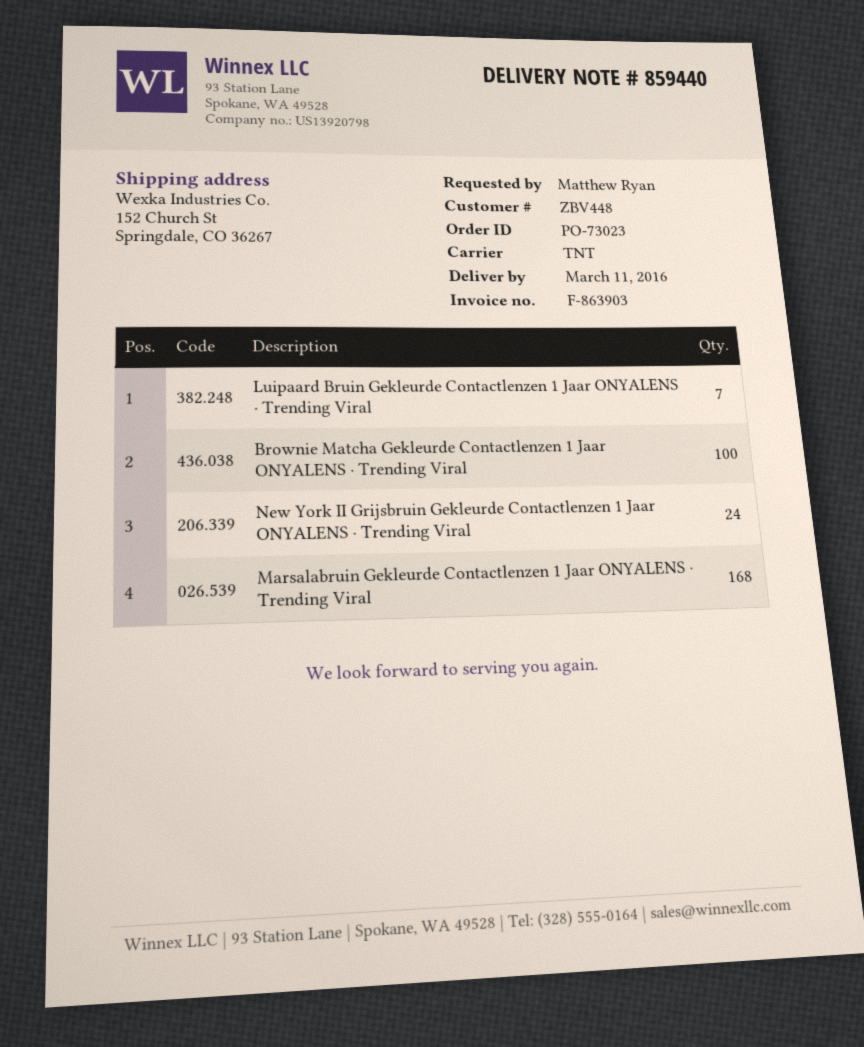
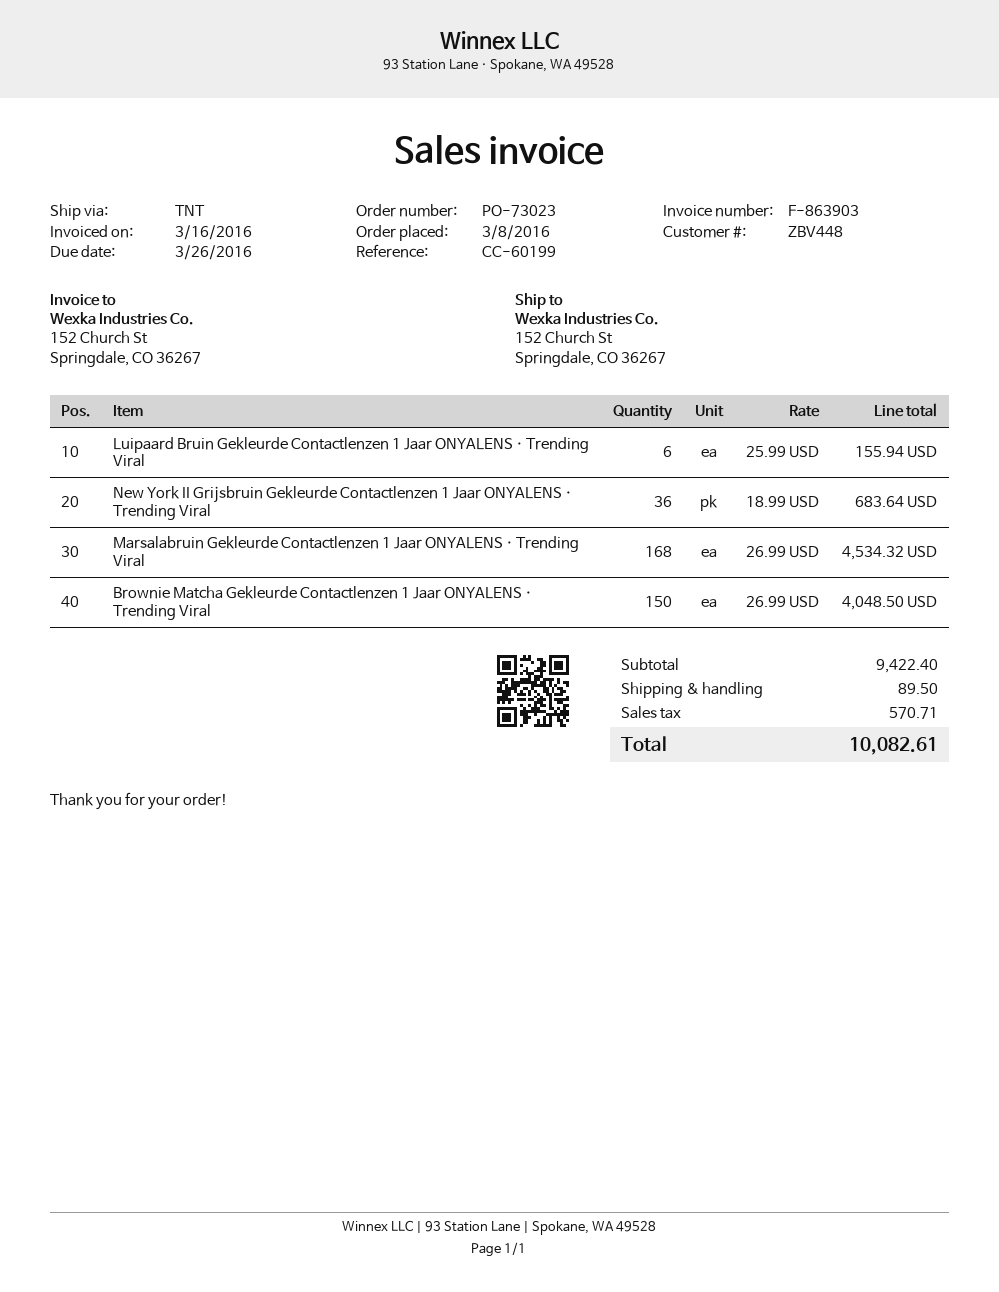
Luipaard Bruin Gekleurde Contactlenzen 1 Jaar ONYALENS · Trending Viral: 7 -> 6
Brownie Matcha Gekleurde Contactlenzen 1 Jaar ONYALENS · Trending Viral: 100 -> 150
New York II Grijsbruin Gekleurde Contactlenzen 1 Jaar ONYALENS · Trending Viral: 24 -> 36

